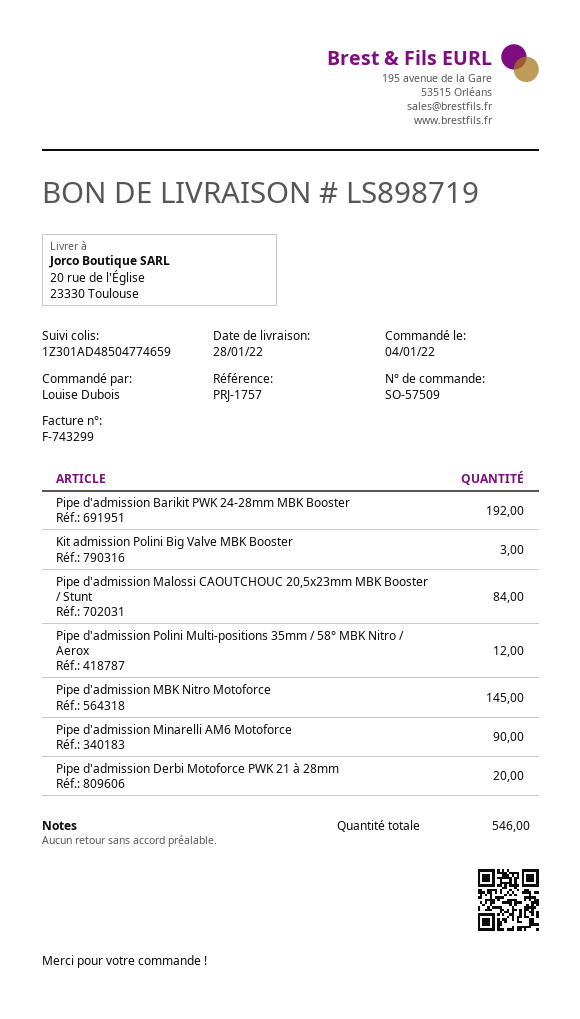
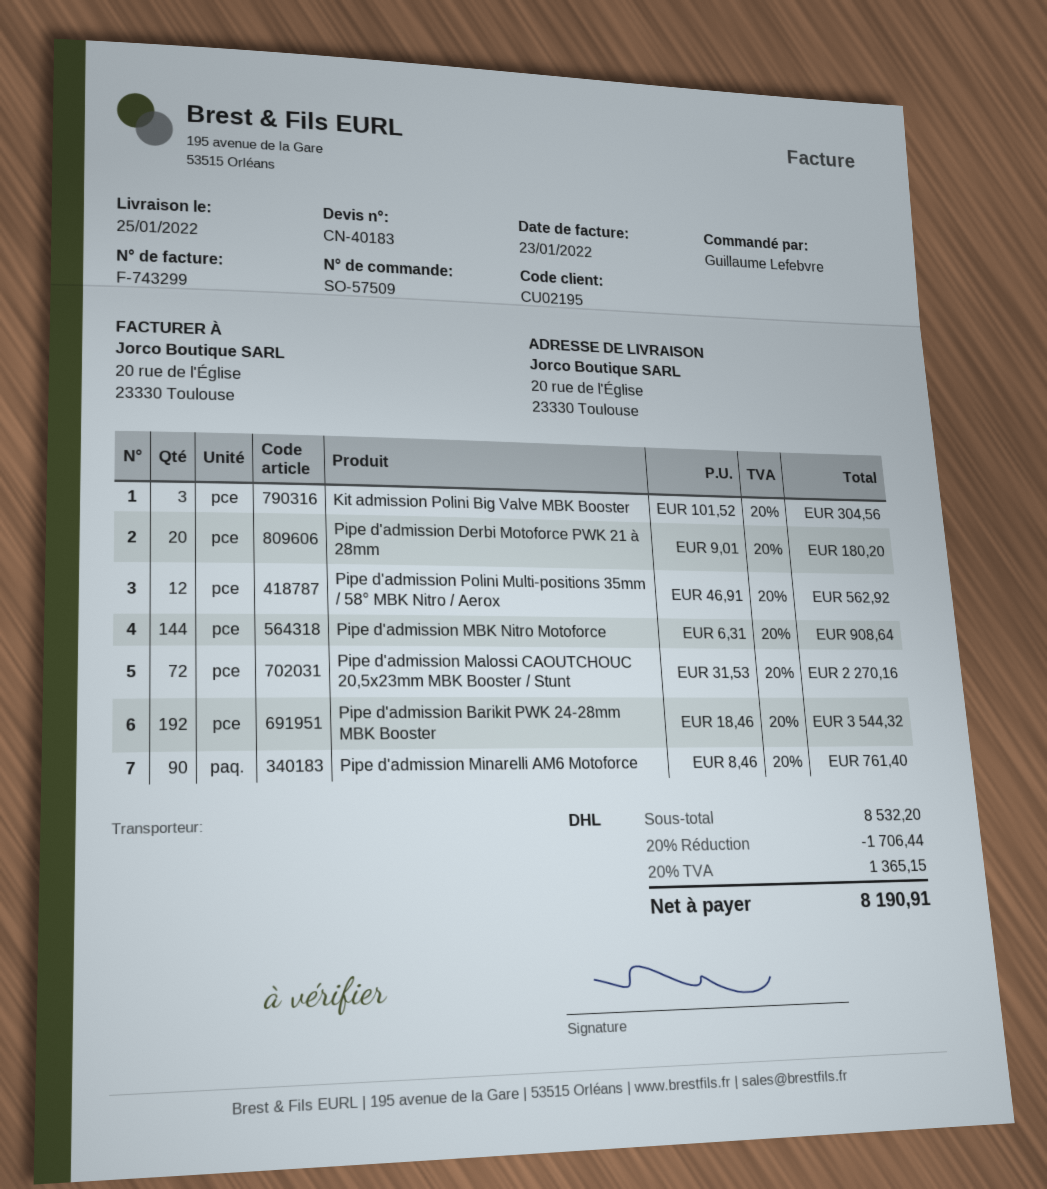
delivery date: 2022-01-28 -> 2022-01-25
ordered by: Louise Dubois -> Guillaume Lefebvre
Pipe d'admission Malossi CAOUTCHOUC 20,5x23mm MBK Booster / Stunt: 84 -> 72
Pipe d'admission MBK Nitro Motoforce: 145 -> 144

